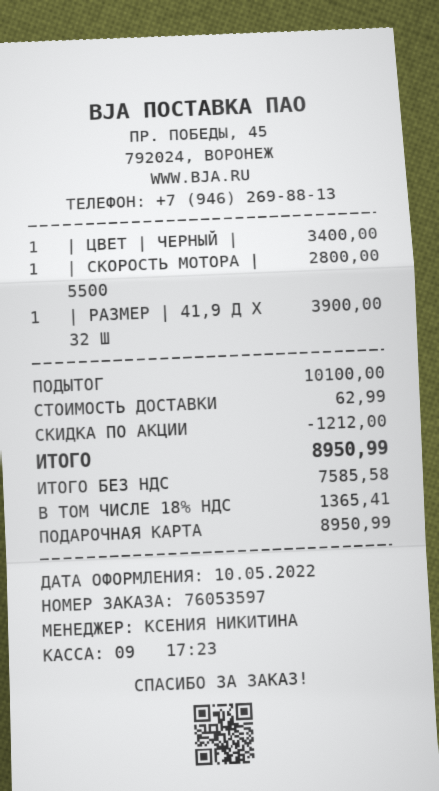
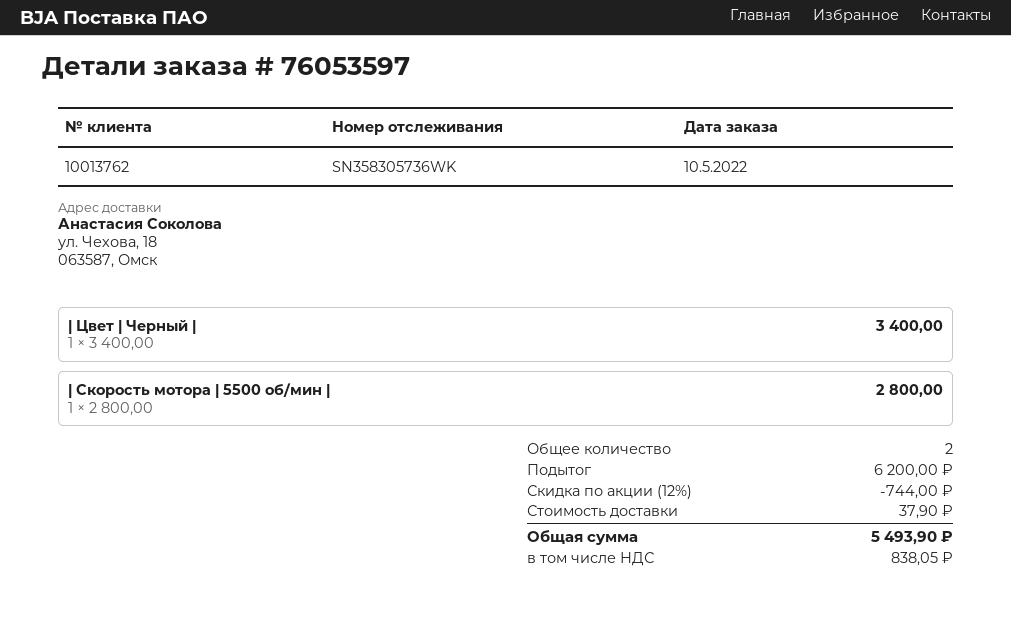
| РАЗМЕР | 41,9 Д X 32 Ш: 1 x 3900.00 = 3900.00 -> none
subtotal: 10100.00 -> 6200.00
discount: 1212.00 -> 744.00
shipping: 62.99 -> 37.90
tax: 1365.41 -> 838.05
total: 8950.99 -> 5493.90

